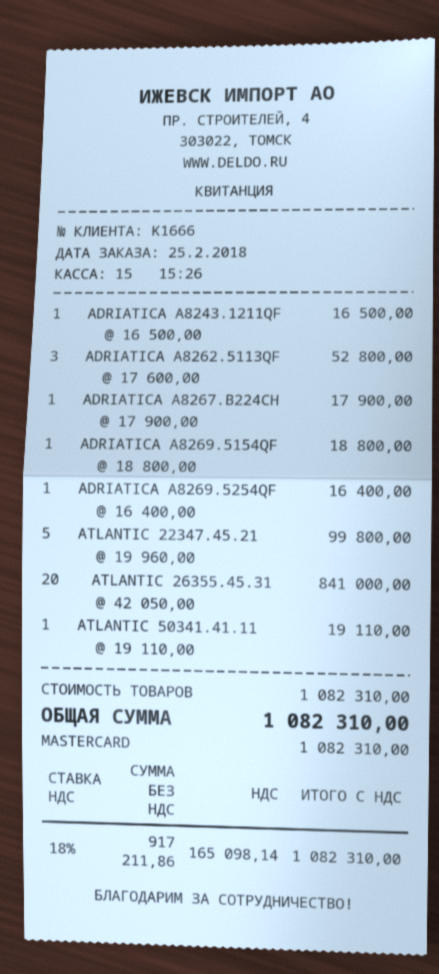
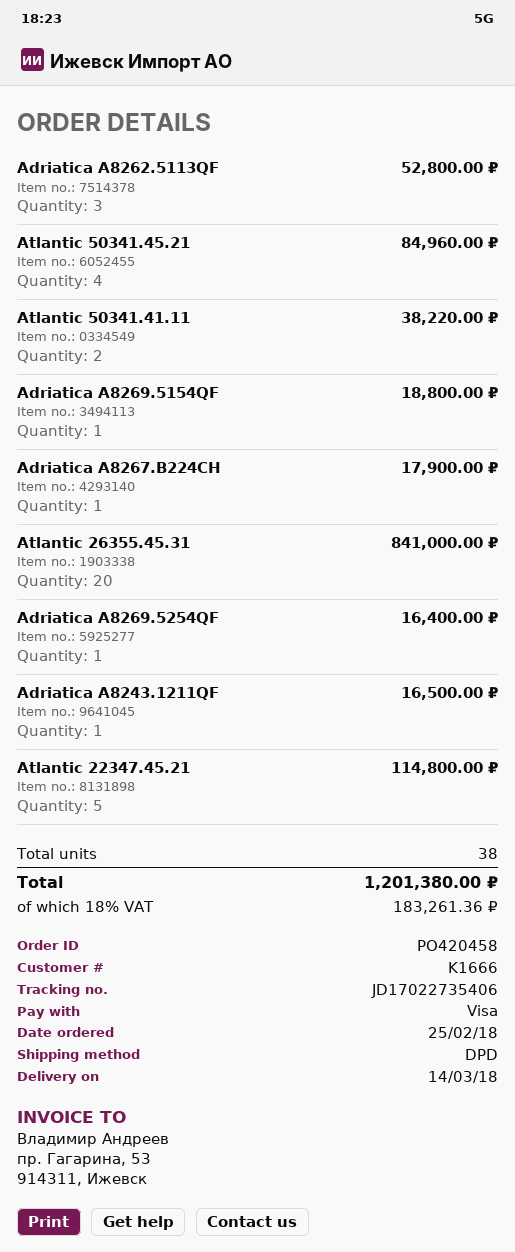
payment method: Mastercard -> Visa
ATLANTIC 22347.45.21: 5 for 99800.00 -> 5 for 114800.00
ATLANTIC 50341.41.11: 1 for 19110.00 -> 2 for 38220.00
Atlantic 50341.45.21: none -> 4 for 84960.00
tax: 18% = 165098.14 -> 18% = 183261.36
total: 1082310.00 -> 1201380.00

